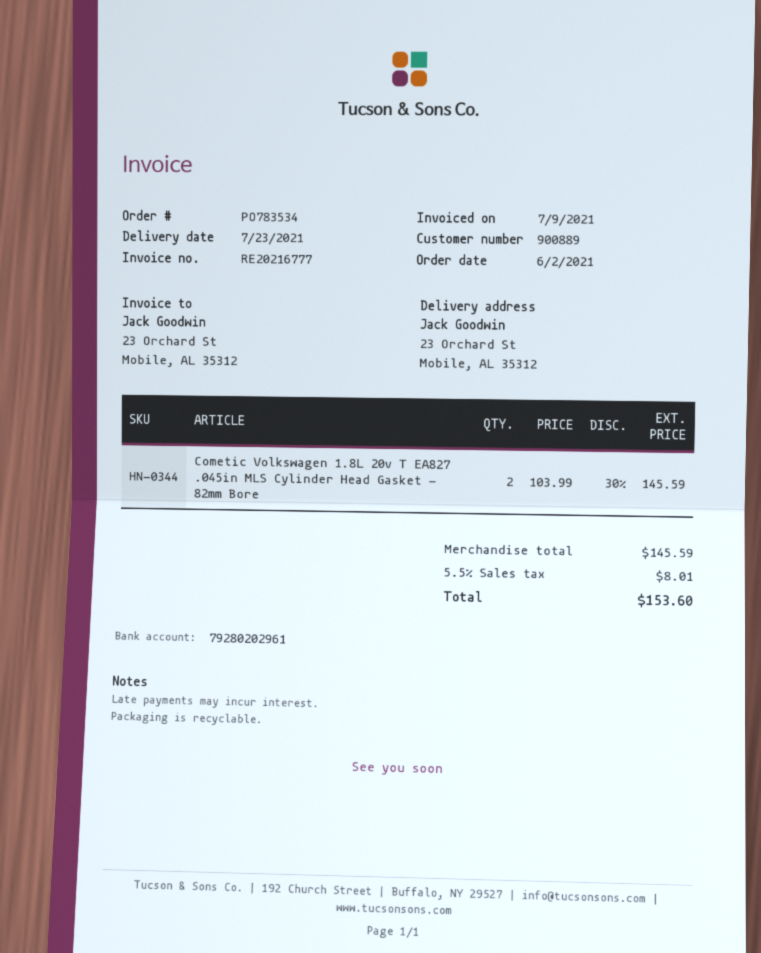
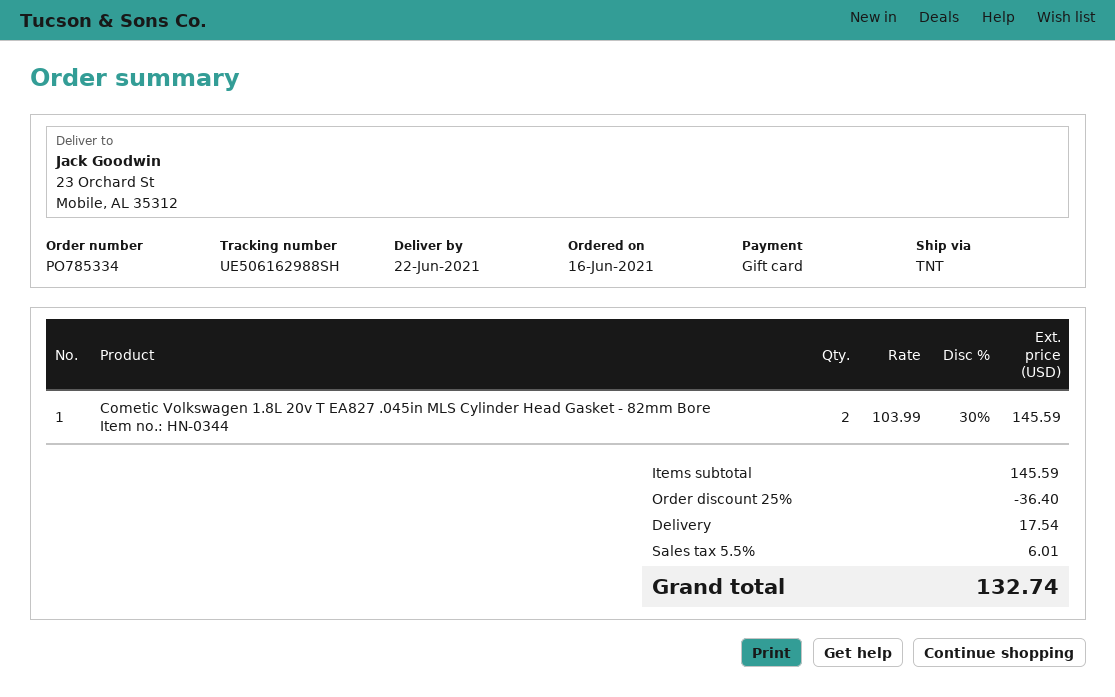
order number: PO783534 -> PO785334
order date: 2021-06-02 -> 2021-06-16
delivery date: 2021-07-23 -> 2021-06-22
discount: none -> 25% = 36.40
shipping: none -> 17.54
tax: 5.5% = 8.01 -> 5.5% = 6.01
total: 153.60 -> 132.74

